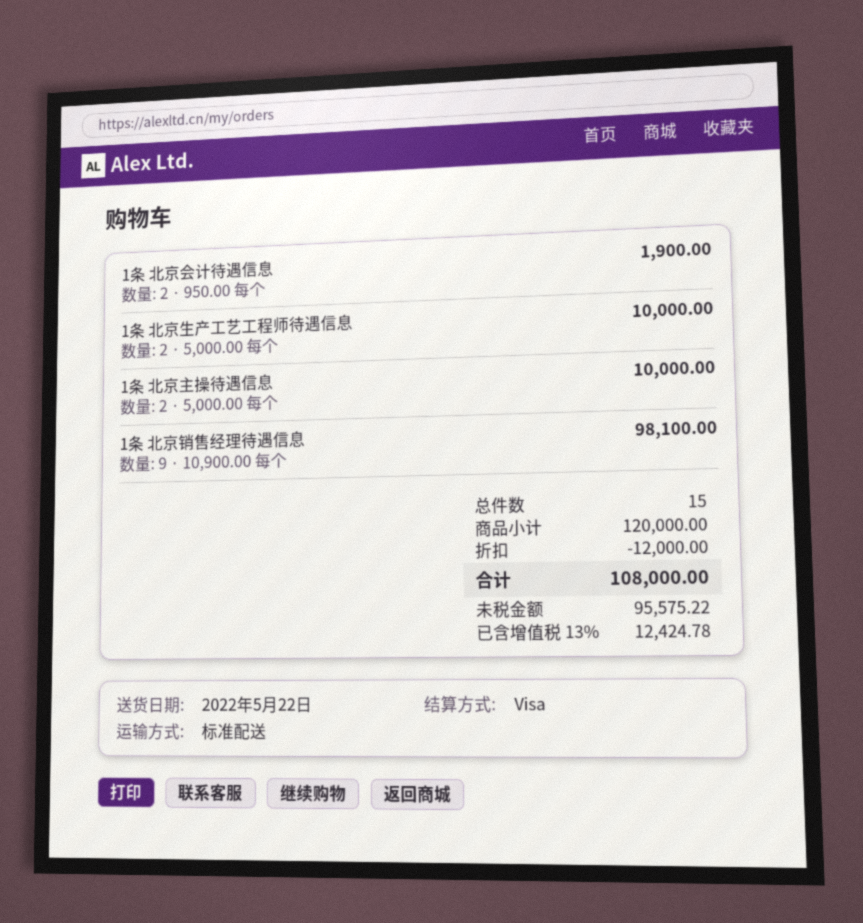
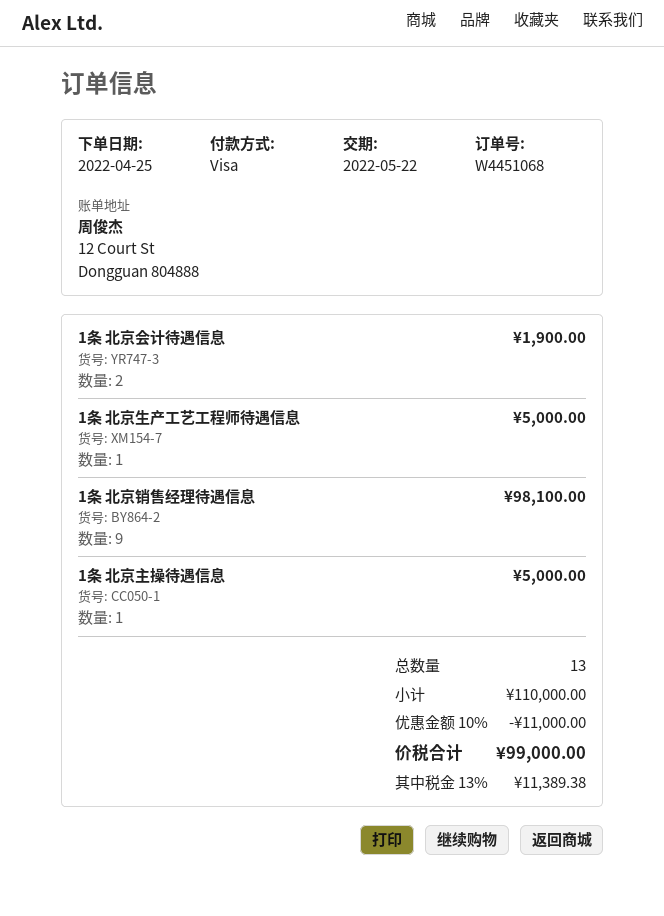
1条 北京生产工艺工程师待遇信息: 2 for 10000.00 -> 1 for 5000.00
1条 北京主操待遇信息: 2 for 10000.00 -> 1 for 5000.00
total quantity: 15 -> 13
subtotal: 120000.00 -> 110000.00
discount: 12000.00 -> 11000.00
tax: 13% = 12424.78 -> 13% = 11389.38
total: 108000.00 -> 99000.00

